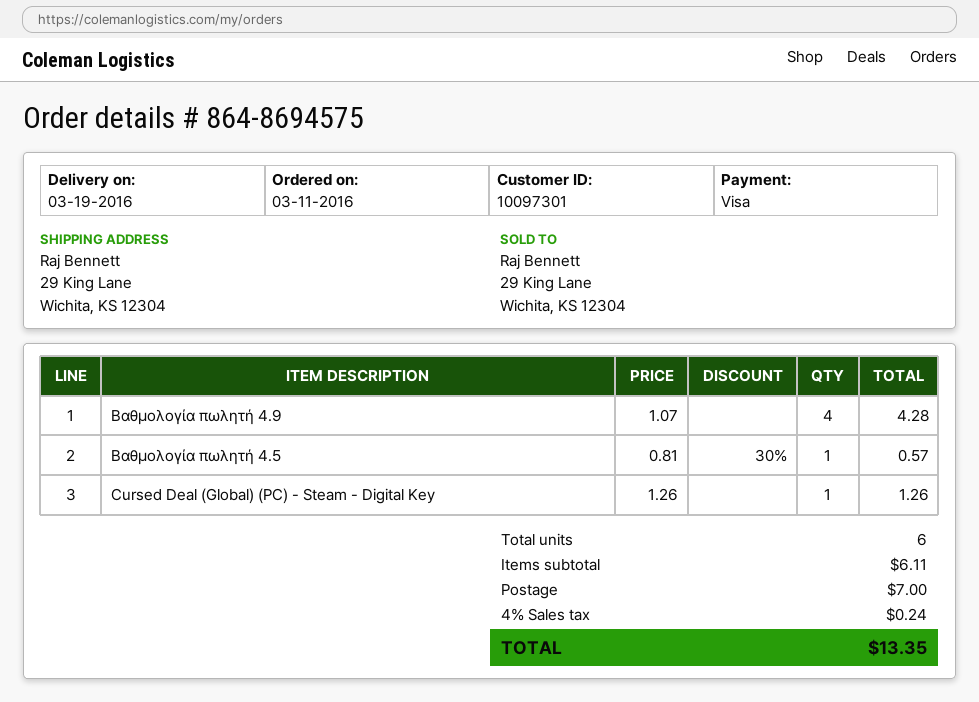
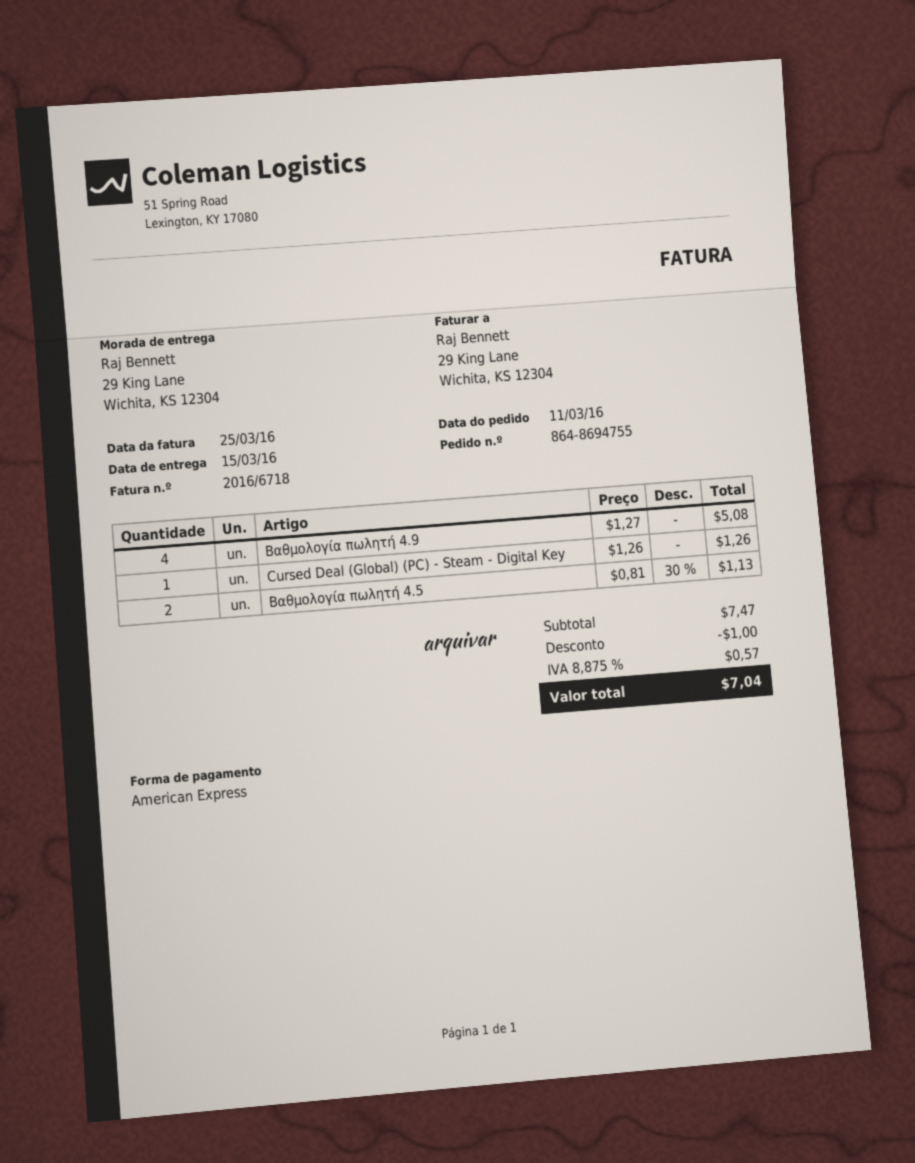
order number: 864-8694575 -> 864-8694755
delivery date: 2016-03-19 -> 2016-03-15
payment method: Visa -> American Express
Βαθμολογία πωλητή 4.9: 4 x 1.07 = 4.28 -> 4 x 1.27 = 5.08
Βαθμολογία πωλητή 4.5: 1 x 0.81 - 30% = 0.57 -> 2 x 0.81 - 30% = 1.13
subtotal: 6.11 -> 7.47
discount: none -> 1.00
shipping: 7.00 -> none
tax: 4% = 0.24 -> 8.875% = 0.57
total: 13.35 -> 7.04

